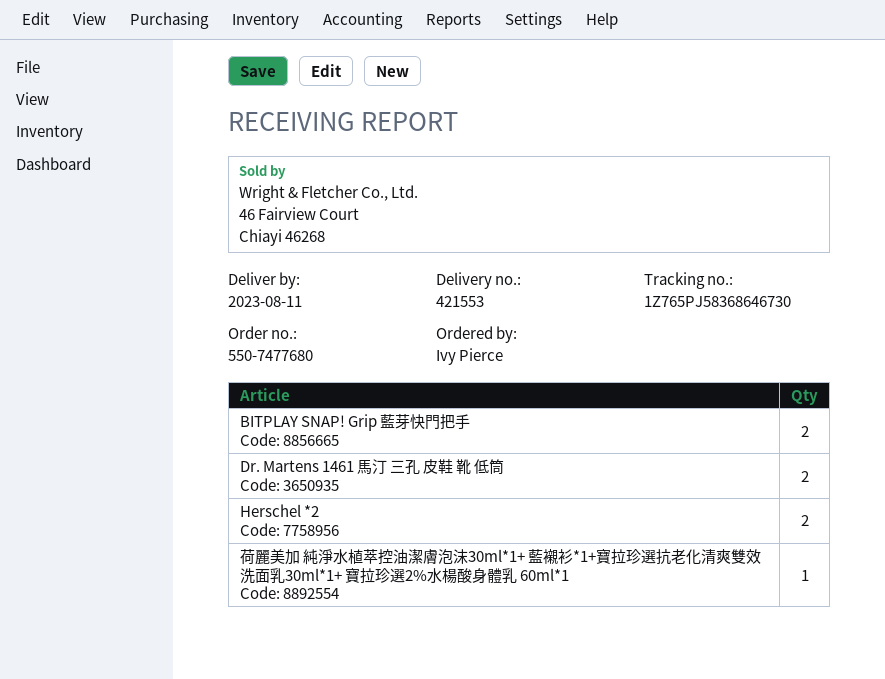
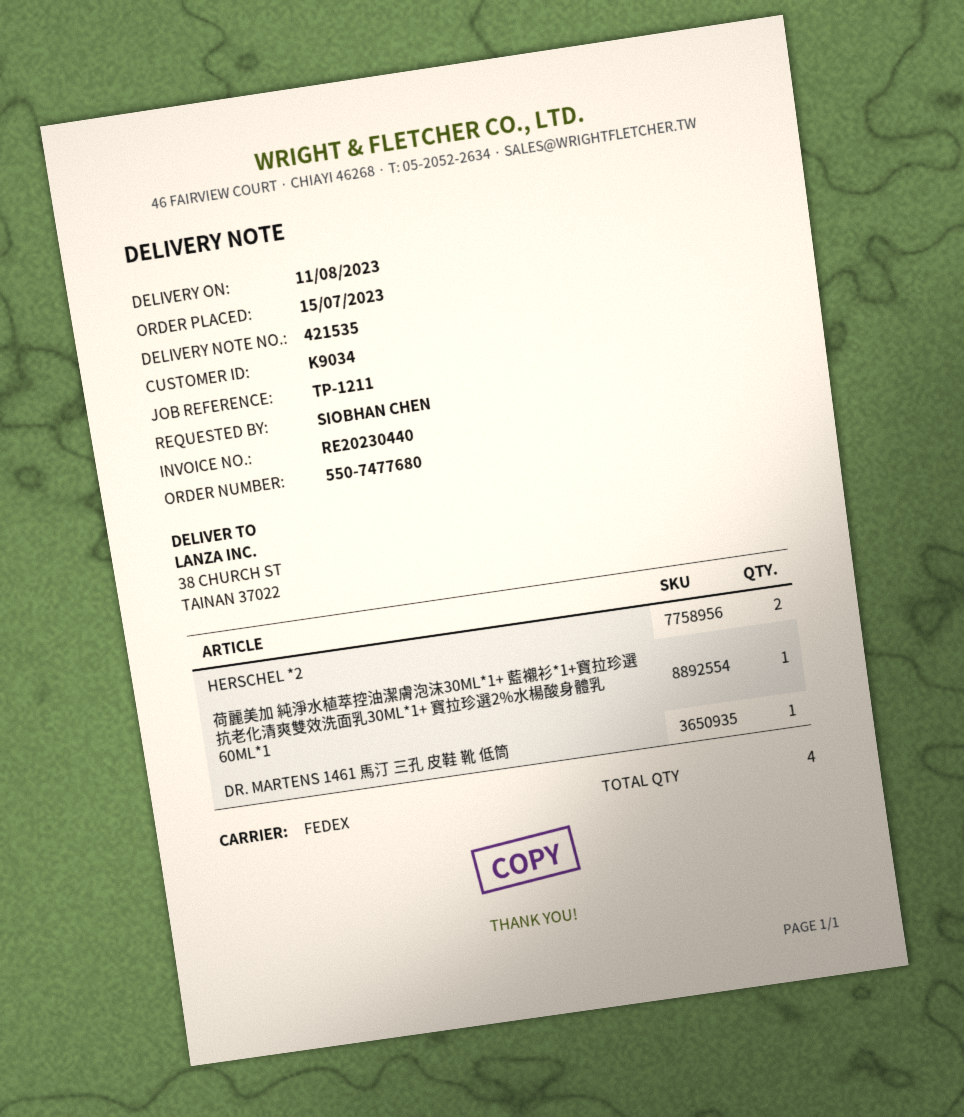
delivery note number: 421553 -> 421535
ordered by: Ivy Pierce -> SIOBHAN CHEN
BITPLAY SNAP! Grip 藍芽快門把手: 2 -> none
Dr. Martens 1461 馬汀 三孔 皮鞋 靴 低筒: 2 -> 1

